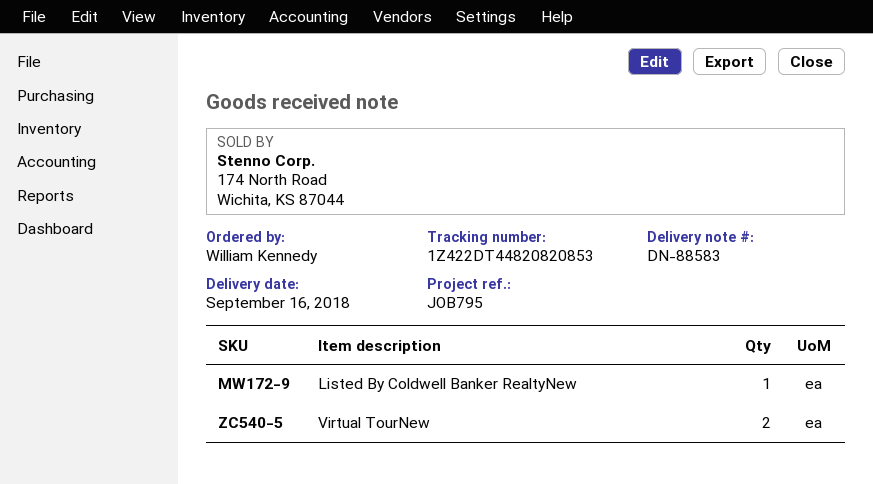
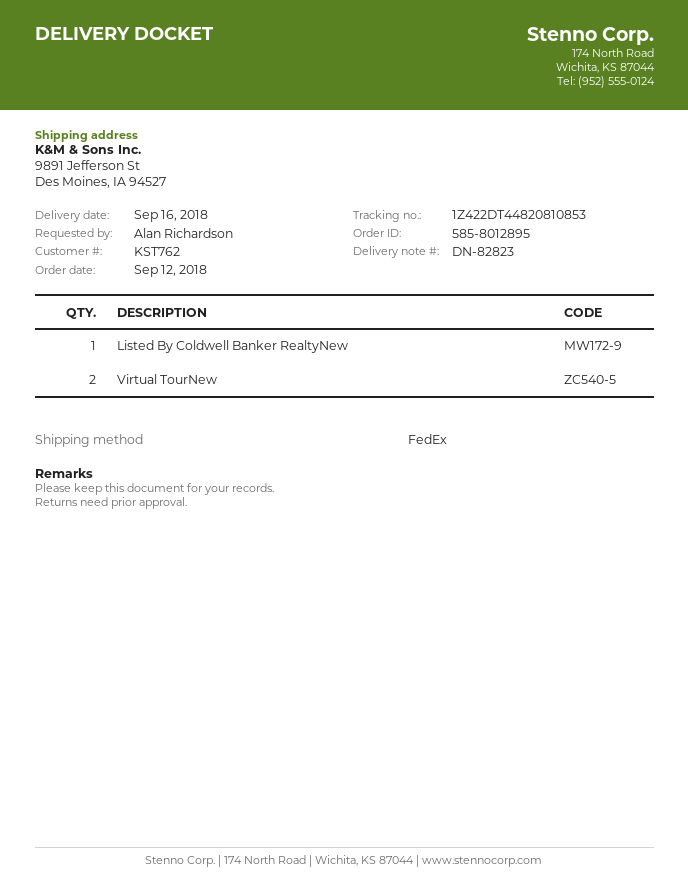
delivery note number: DN-88583 -> DN-82823
ordered by: William Kennedy -> Alan Richardson
tracking number: 1Z422DT44820820853 -> 1Z422DT44820810853

